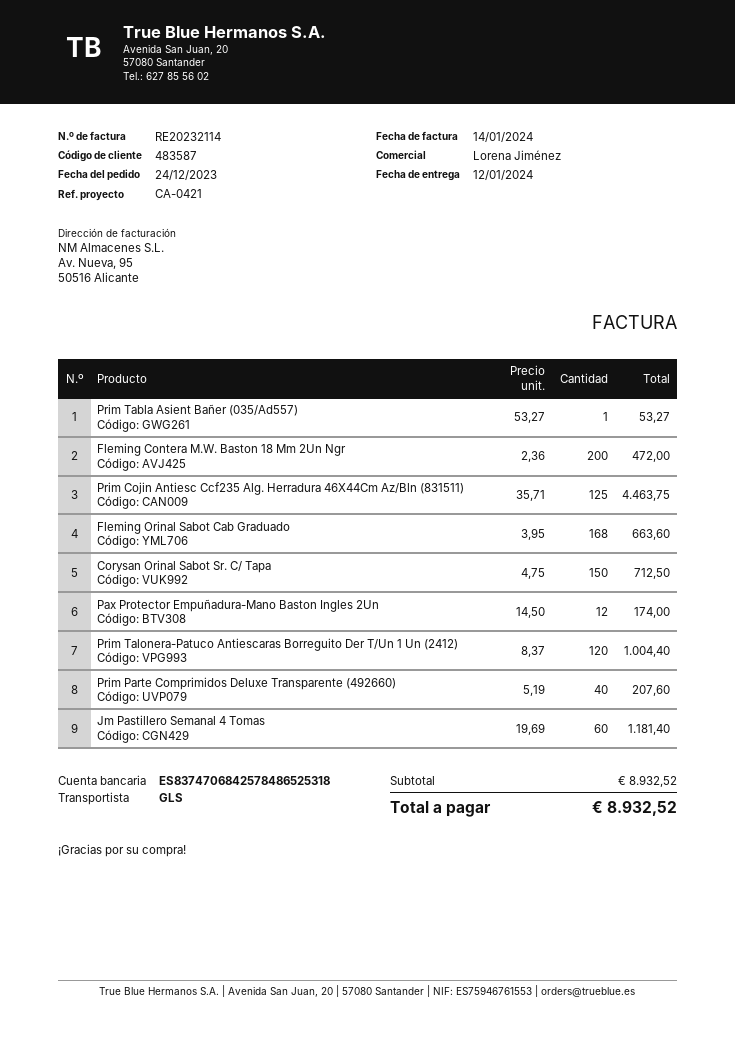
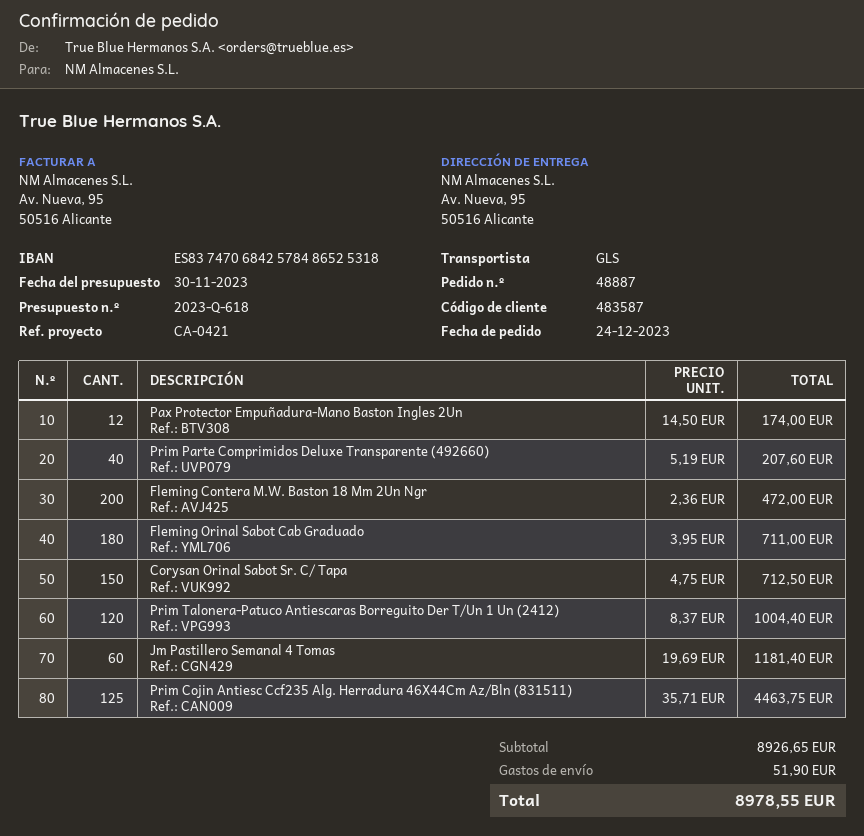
Prim Tabla Asient Bañer (035/Ad557): 1 x 53.27 = 53.27 -> none
Fleming Orinal Sabot Cab Graduado: 168 x 3.95 = 663.60 -> 180 x 3.95 = 711.00
subtotal: 8932.52 -> 8926.65
shipping: none -> 51.90
total: 8932.52 -> 8978.55

